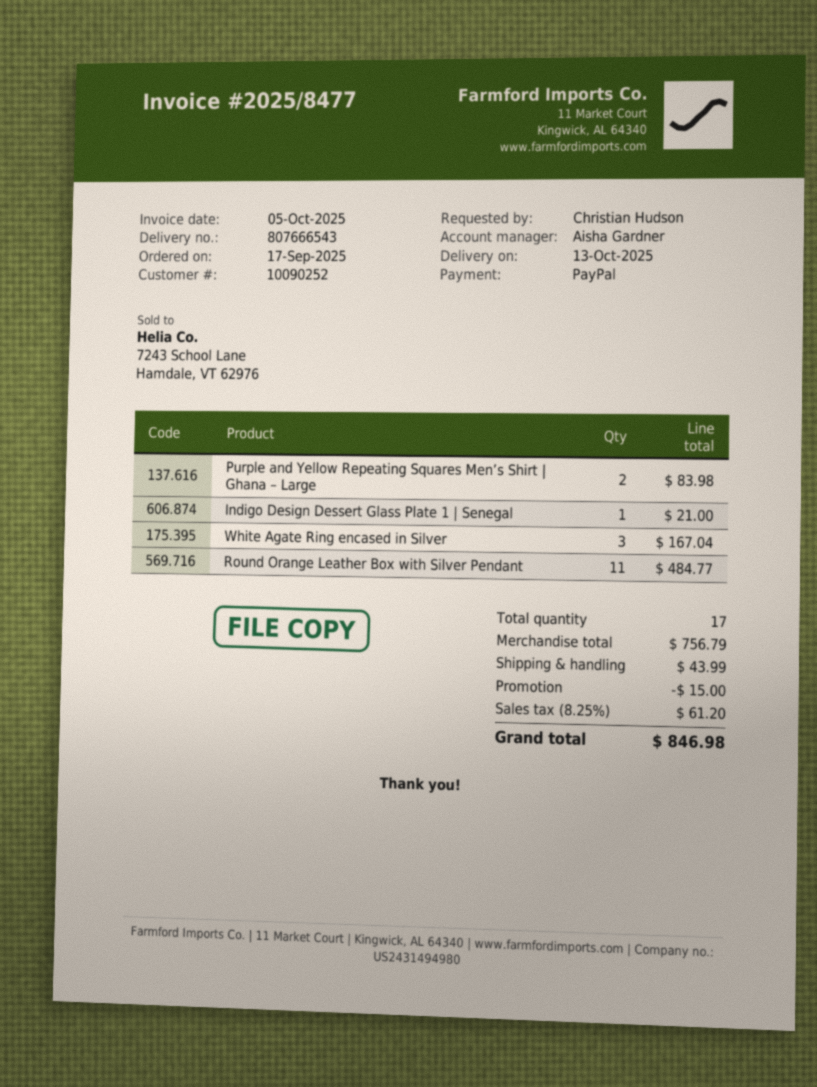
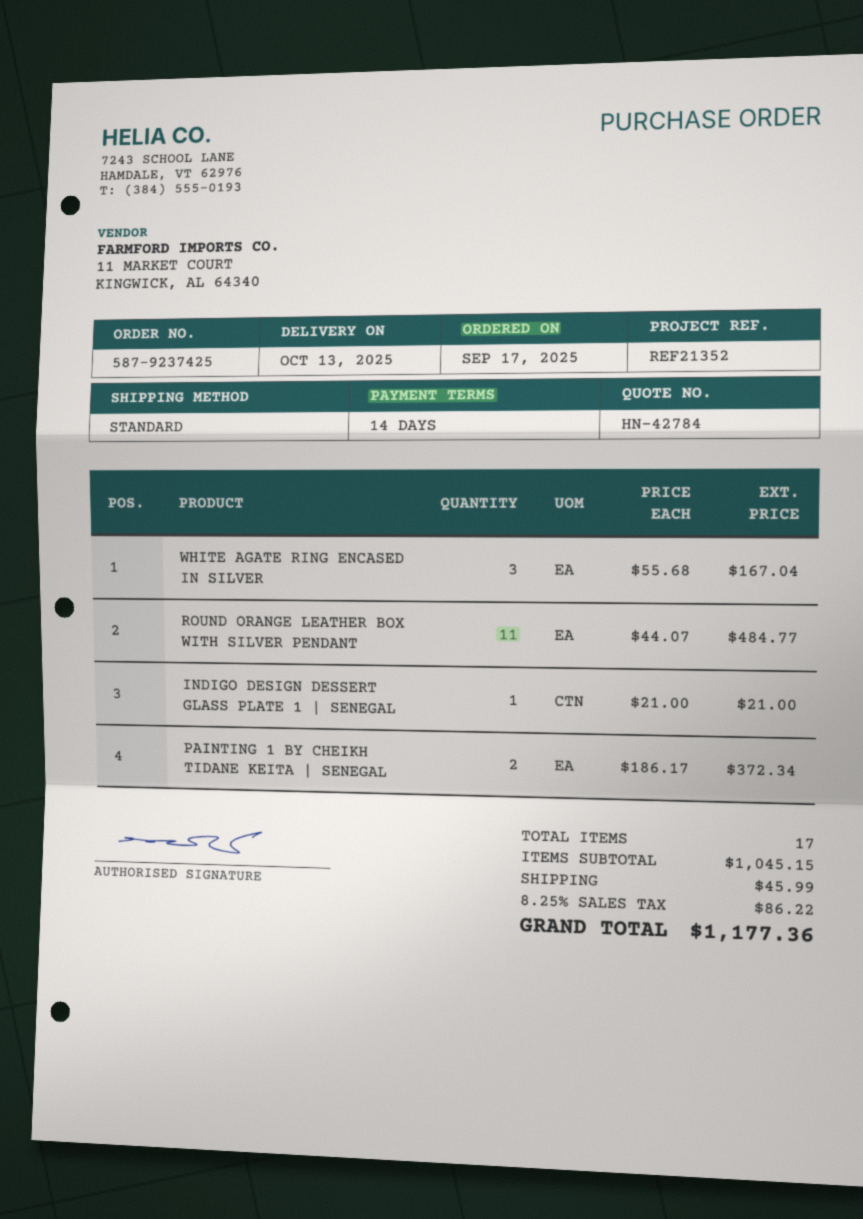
Purple and Yellow Repeating Squares Men’s Shirt | Ghana – Large: 2 for 83.98 -> none
PAINTING 1 BY CHEIKH TIDANE KEITA | SENEGAL: none -> 2 for 372.34
subtotal: 756.79 -> 1045.15
discount: 15.00 -> none
shipping: 43.99 -> 45.99
tax: 8.25% = 61.20 -> 8.25% = 86.22
total: 846.98 -> 1177.36

